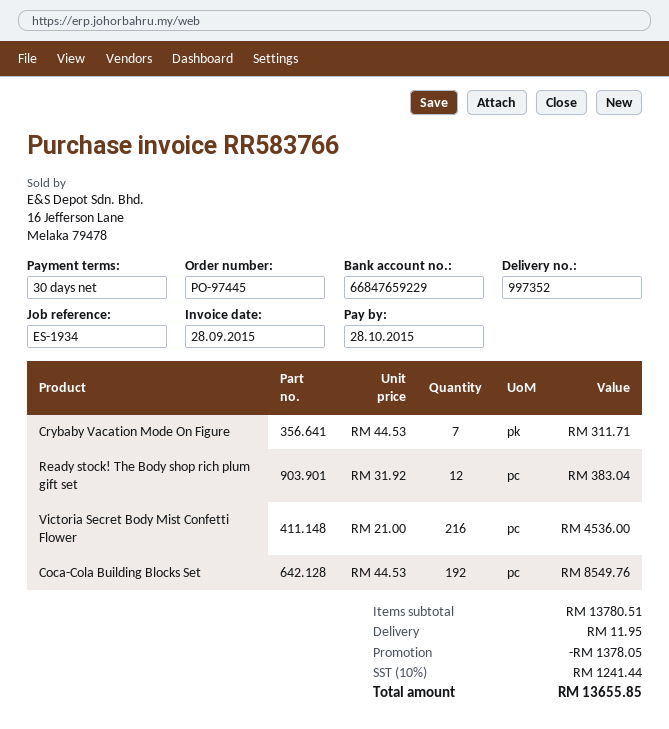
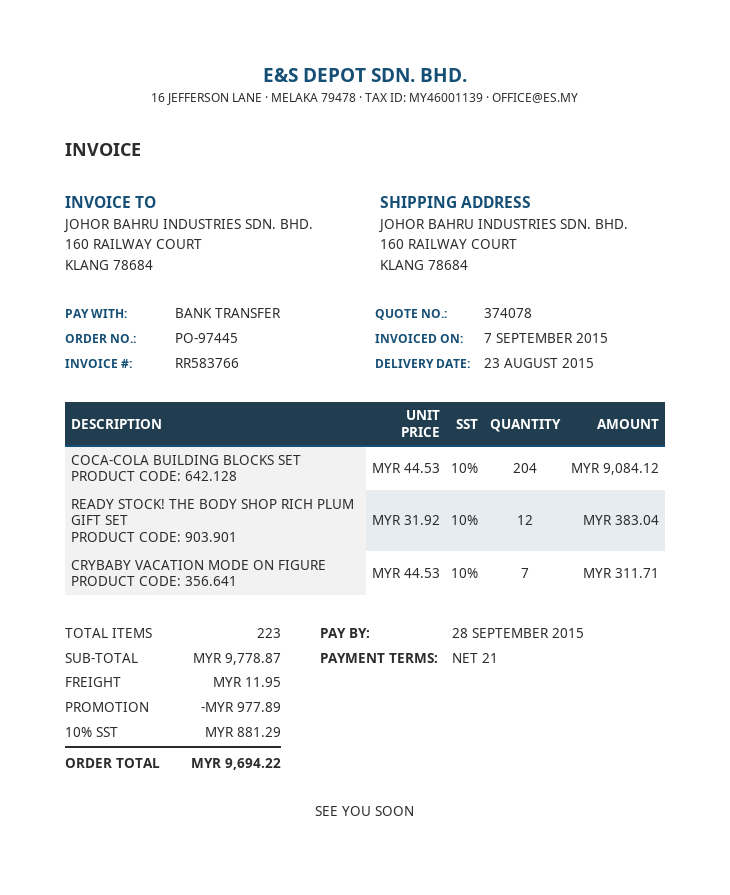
invoice date: 2015-09-28 -> 2015-09-07
payment terms: 30 days -> 21 days
due date: 2015-10-28 -> 2015-09-28
Victoria Secret Body Mist Confetti Flower: 216 x 21.00 = 4536.00 -> none
Coca-Cola Building Blocks Set: 192 x 44.53 = 8549.76 -> 204 x 44.53 = 9084.12
subtotal: 13780.51 -> 9778.87
discount: 1378.05 -> 977.89
tax: 10% = 1241.44 -> 10% = 881.29
total: 13655.85 -> 9694.22

